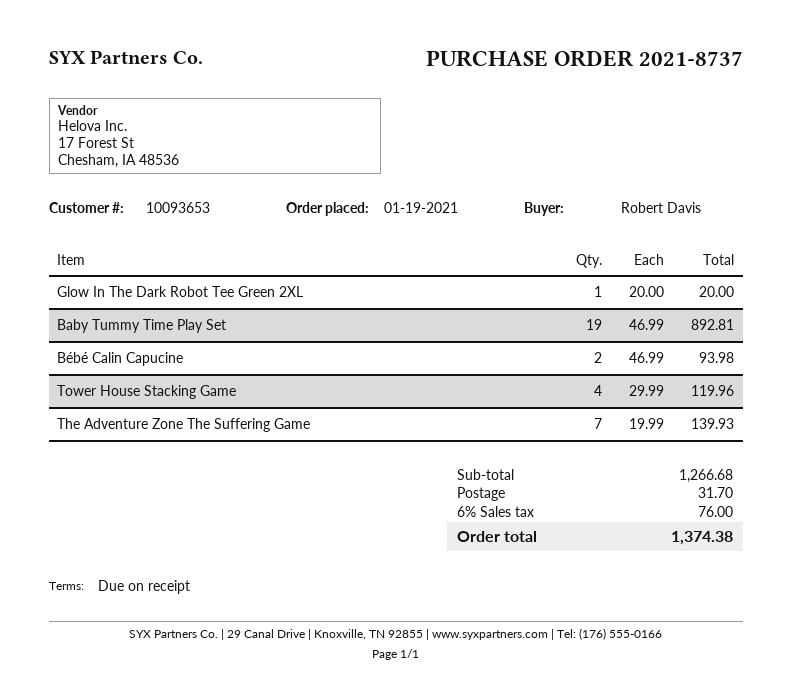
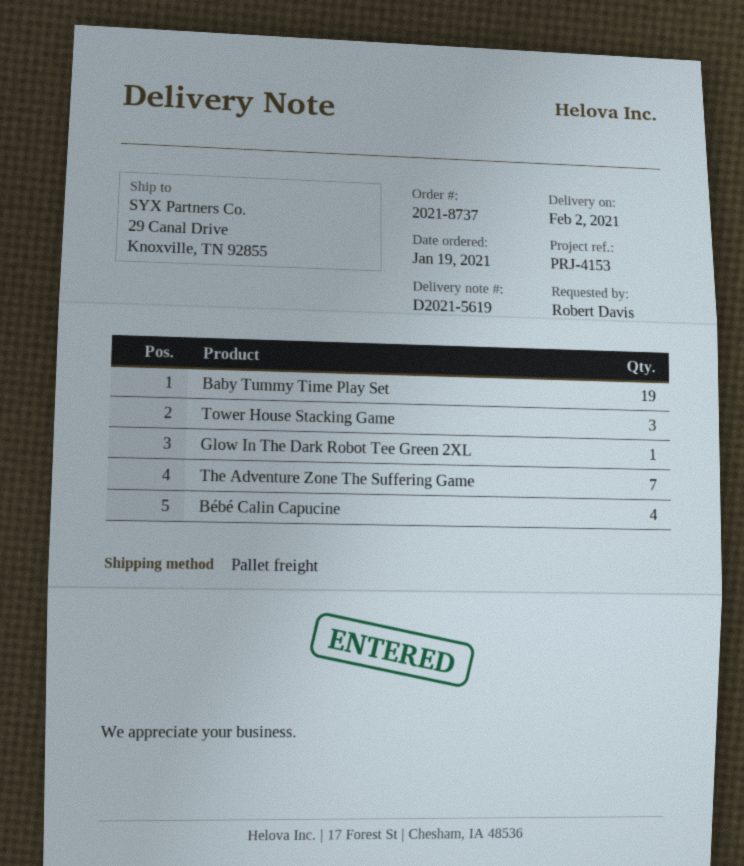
Bébé Calin Capucine: 2 -> 4
Tower House Stacking Game: 4 -> 3

